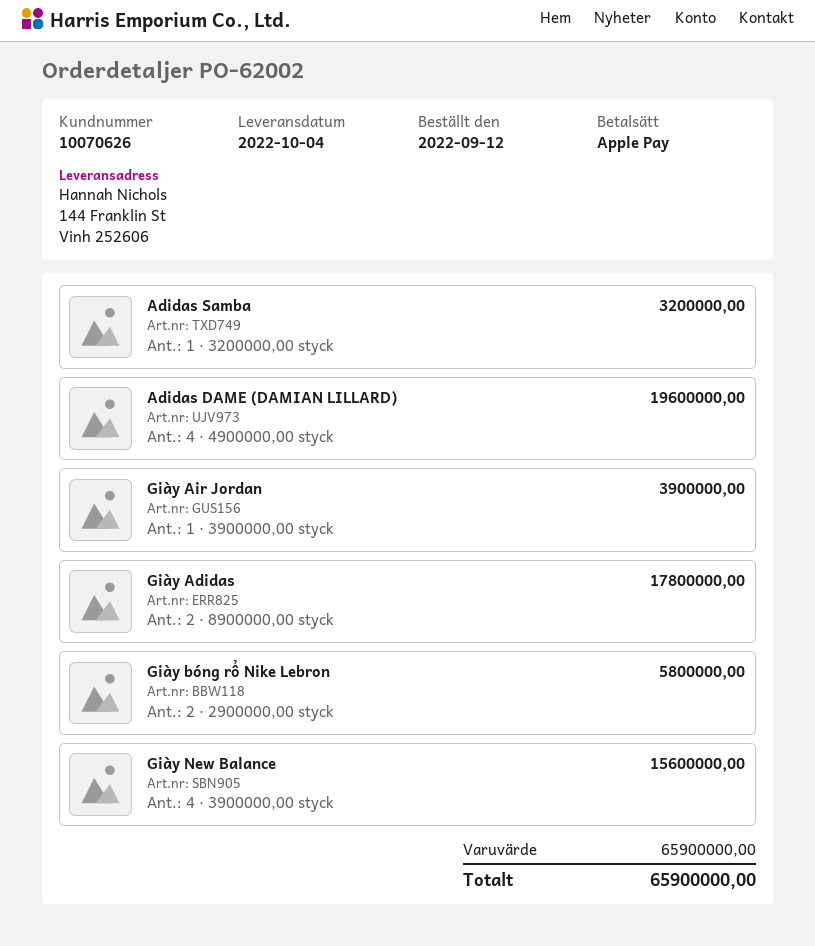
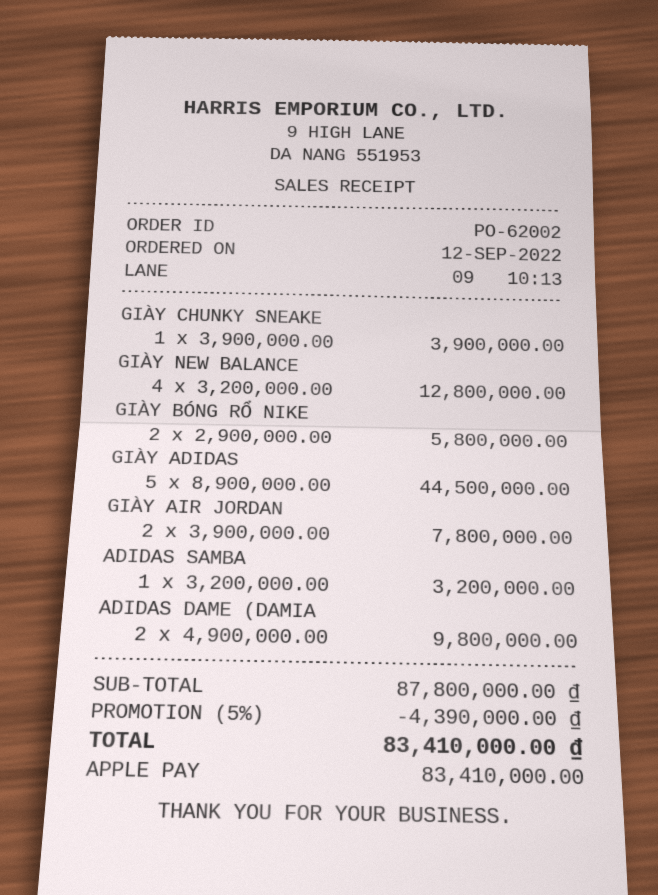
Adidas DAME (DAMIAN LILLARD): 4 x 4900000.00 = 19600000.00 -> 2 x 4900000.00 = 9800000.00
Giày Air Jordan: 1 x 3900000.00 = 3900000.00 -> 2 x 3900000.00 = 7800000.00
Giày Adidas: 2 x 8900000.00 = 17800000.00 -> 5 x 8900000.00 = 44500000.00
Giày New Balance: 4 x 3900000.00 = 15600000.00 -> 4 x 3200000.00 = 12800000.00
GIÀY CHUNKY SNEAKE: none -> 1 x 3900000.00 = 3900000.00
subtotal: 65900000.00 -> 87800000.00
discount: none -> 5% = 4390000.00
total: 65900000.00 -> 83410000.00

